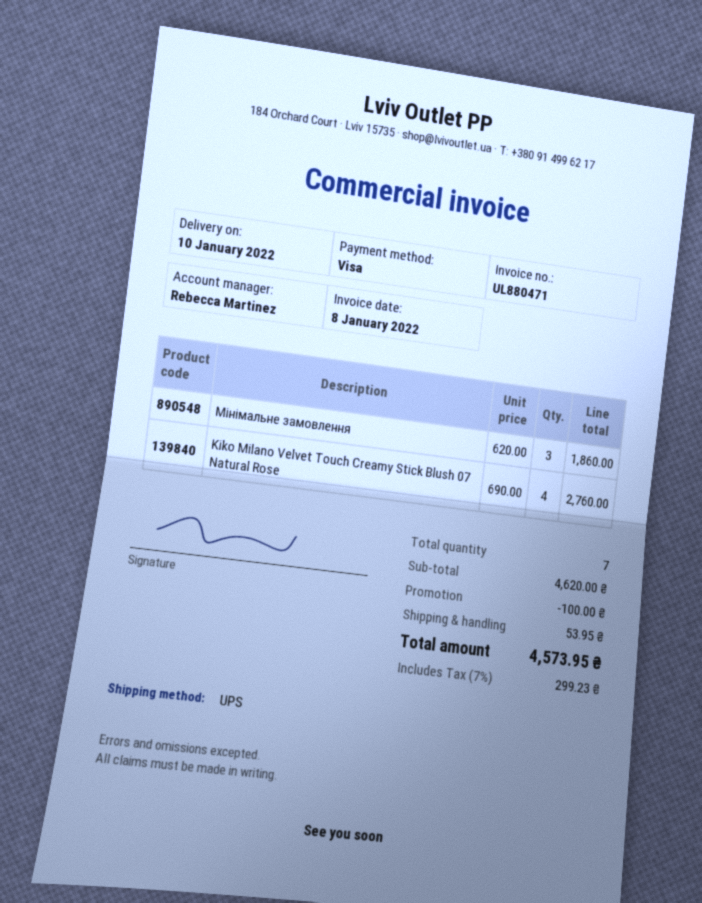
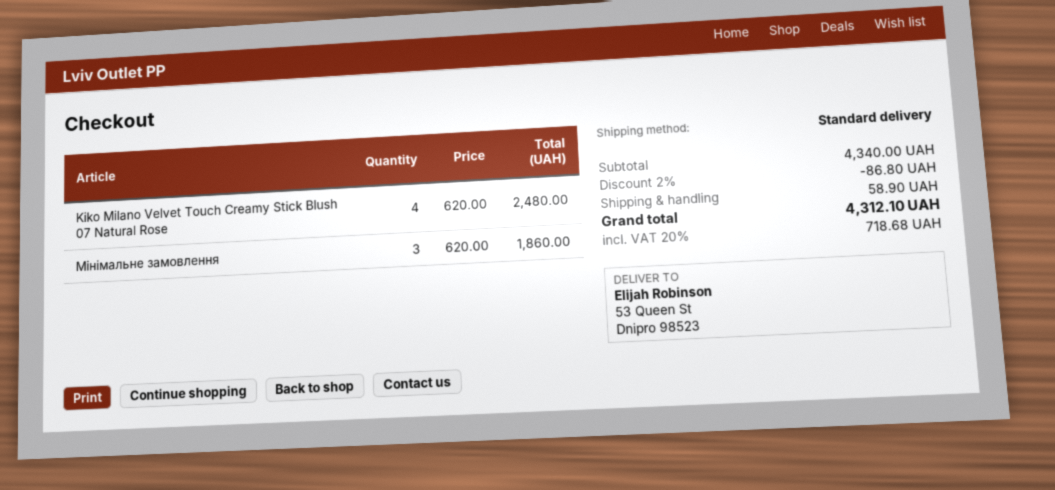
shipping method: UPS -> standard
Kiko Milano Velvet Touch Creamy Stick Blush 07 Natural Rose: 4 x 690.00 = 2760.00 -> 4 x 620.00 = 2480.00
subtotal: 4620.00 -> 4340.00
discount: 100.00 -> 86.80
shipping: 53.95 -> 58.90
tax: 7% = 299.23 -> 20% = 718.68
total: 4573.95 -> 4312.10

